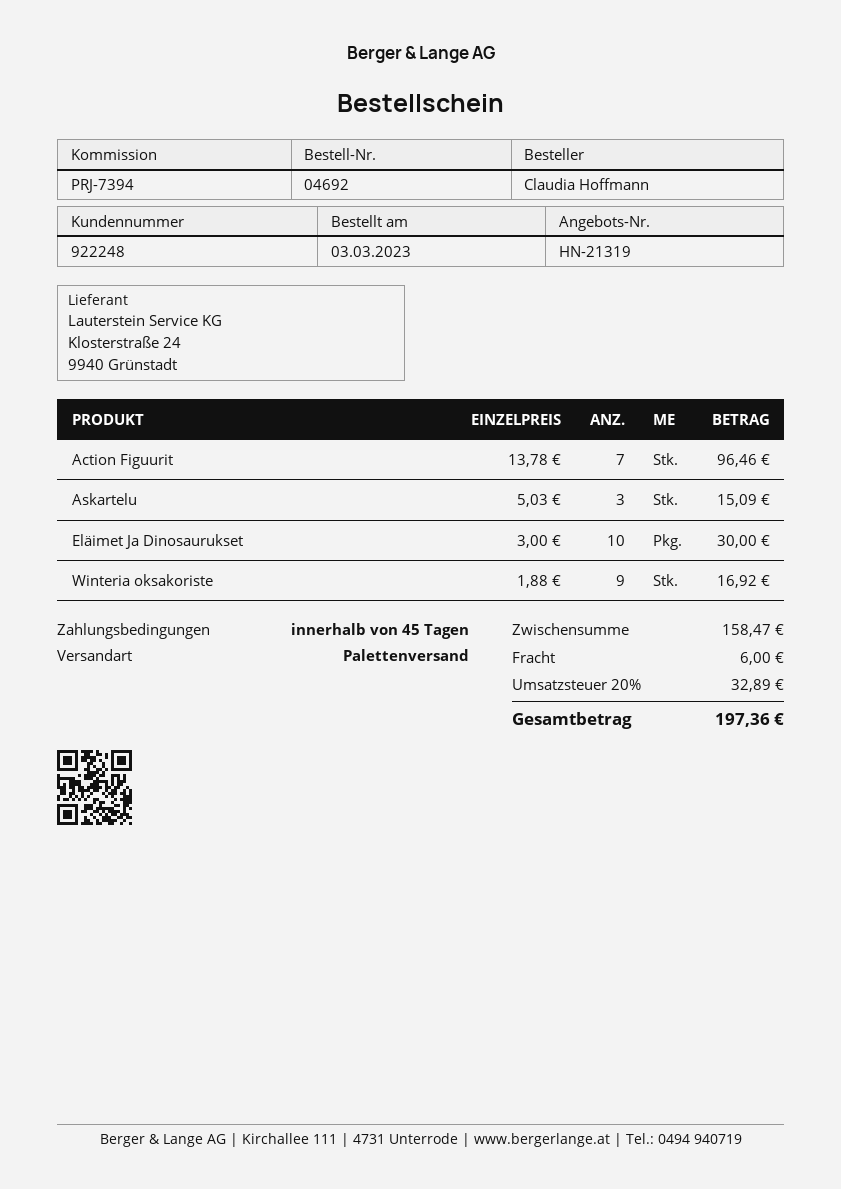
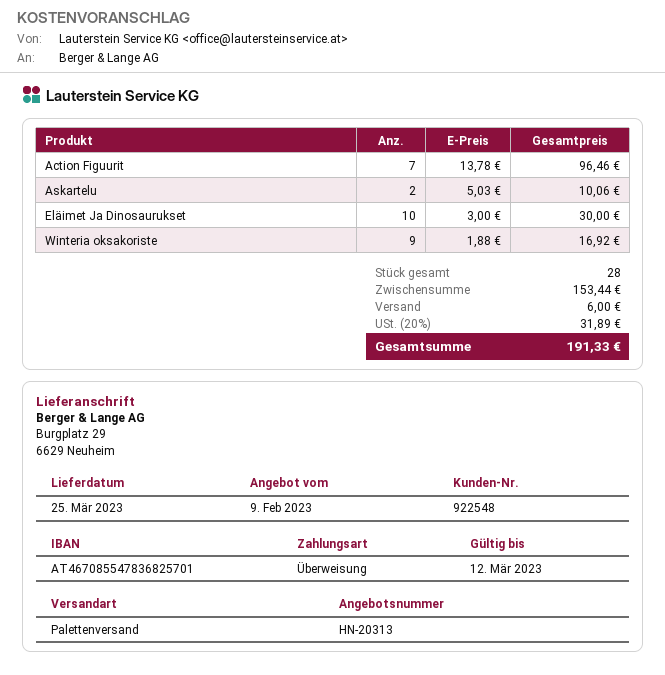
quote number: HN-21319 -> HN-20313
customer number: 922248 -> 922548
Askartelu: 3 x 5.03 = 15.09 -> 2 x 5.03 = 10.06
subtotal: 158.47 -> 153.44
tax: 20% = 32.89 -> 20% = 31.89
total: 197.36 -> 191.33

